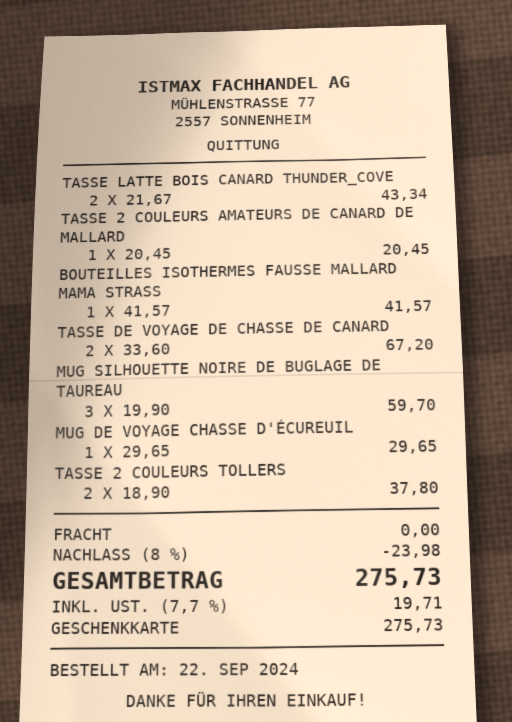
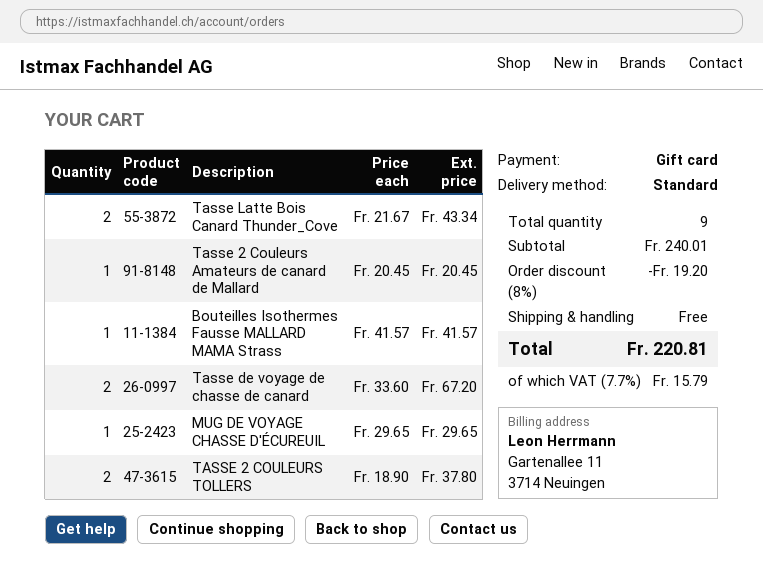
MUG SILHOUETTE NOIRE DE BUGLAGE DE TAUREAU: 3 x 19.90 = 59.70 -> none
discount: 8% = 23.98 -> 8% = 19.20
tax: 7.7% = 19.71 -> 7.7% = 15.79
total: 275.73 -> 220.81

